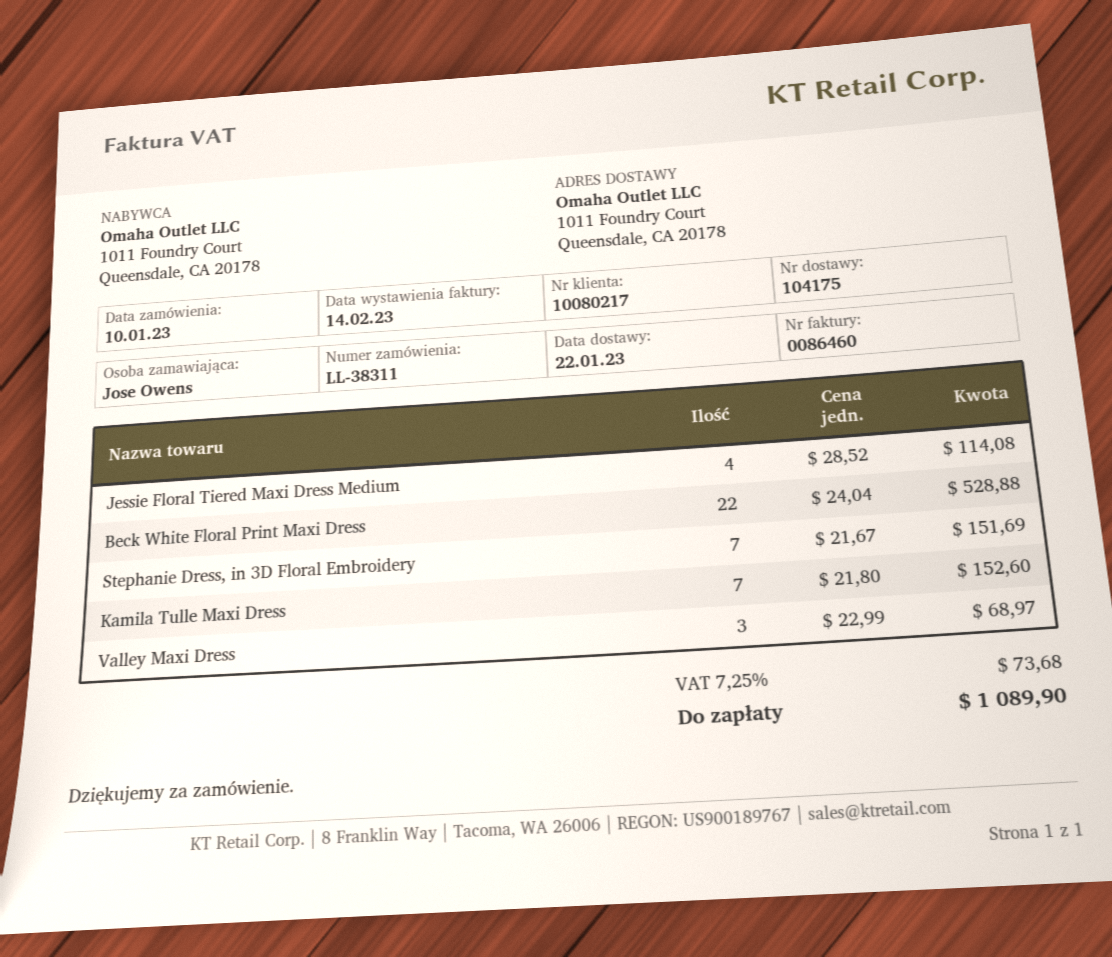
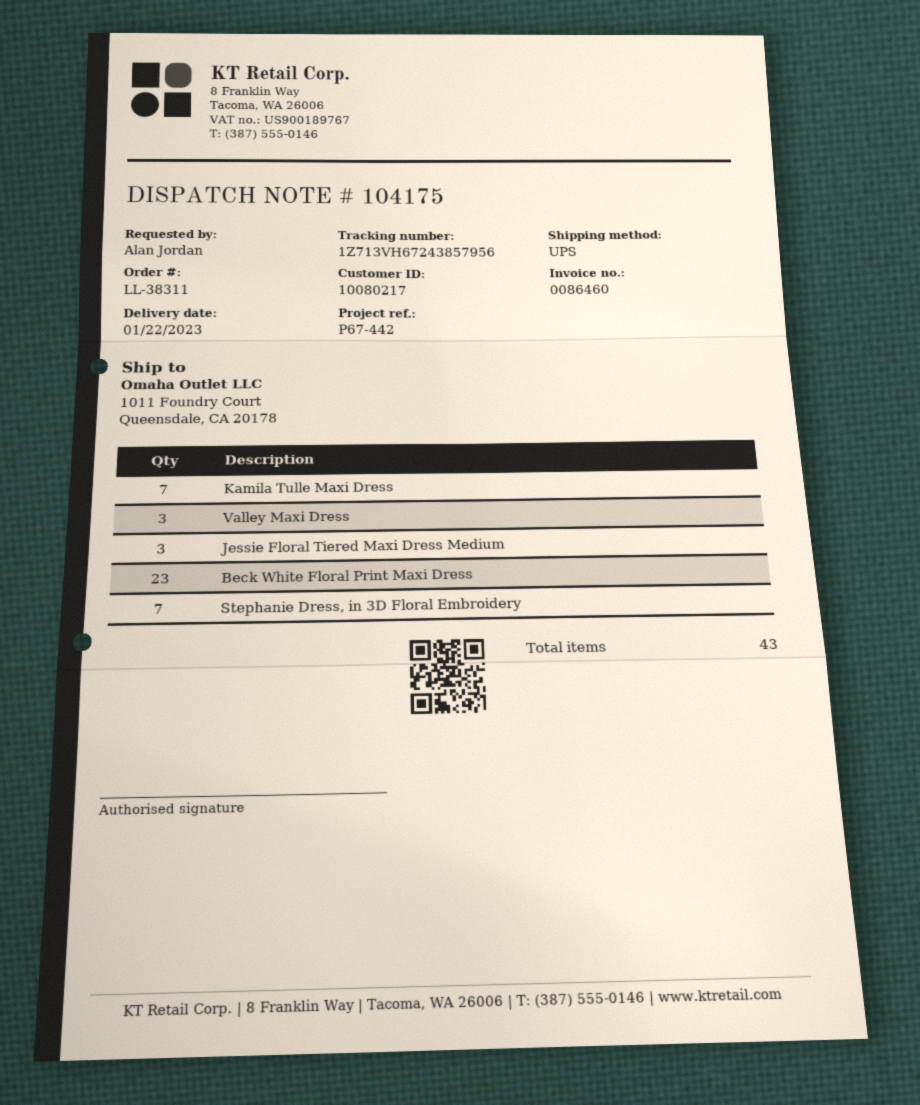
ordered by: Jose Owens -> Alan Jordan
Jessie Floral Tiered Maxi Dress Medium: 4 -> 3
Beck White Floral Print Maxi Dress: 22 -> 23

